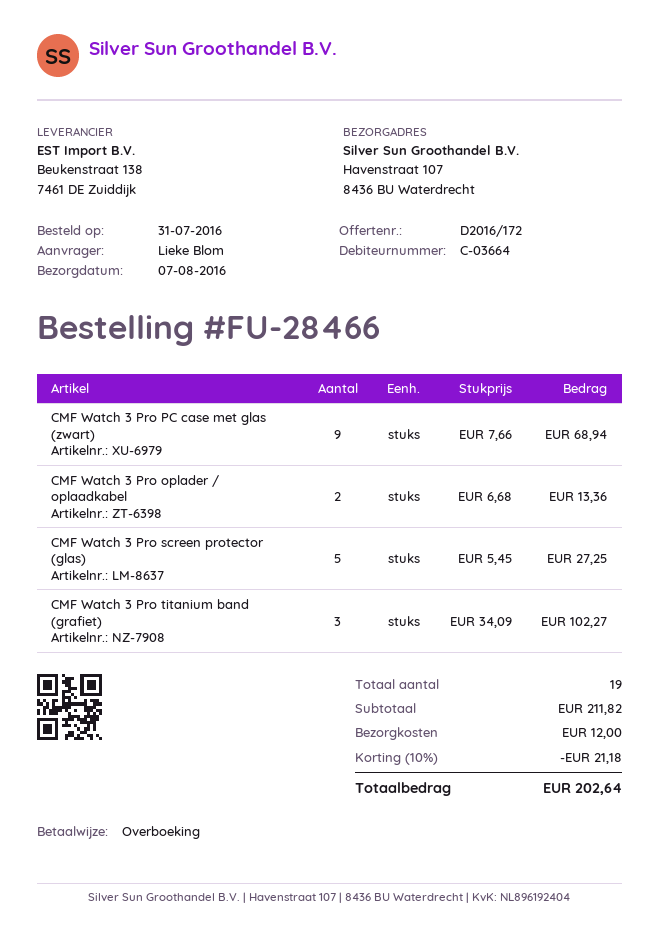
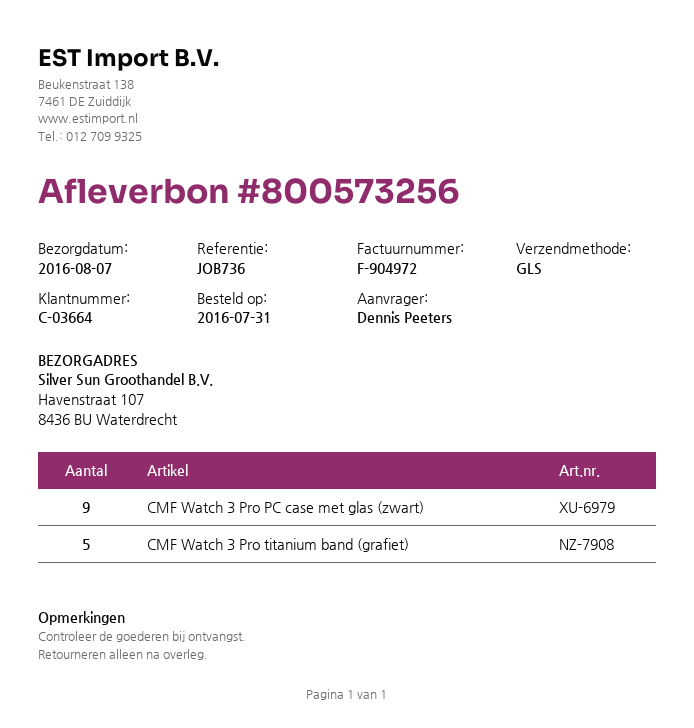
ordered by: Lieke Blom -> Dennis Peeters
CMF Watch 3 Pro oplader / oplaadkabel: 2 -> none
CMF Watch 3 Pro screen protector (glas): 5 -> none
CMF Watch 3 Pro titanium band (grafiet): 3 -> 5

